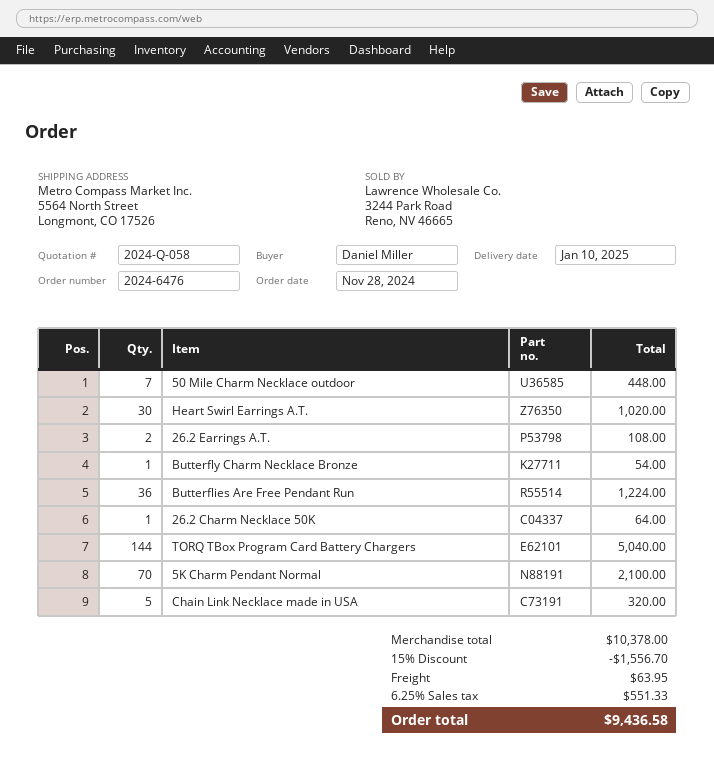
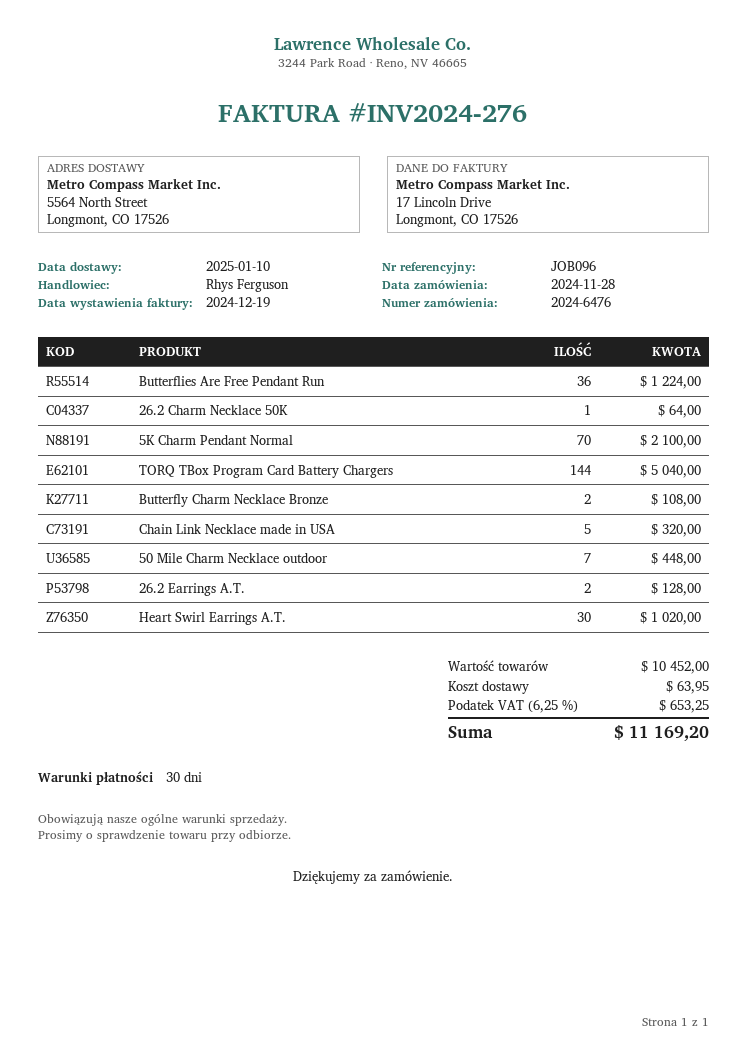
26.2 Earrings A.T.: 2 for 108.00 -> 2 for 128.00
Butterfly Charm Necklace Bronze: 1 for 54.00 -> 2 for 108.00
subtotal: 10378.00 -> 10452.00
discount: 15% = 1556.70 -> none
tax: 6.25% = 551.33 -> 6.25% = 653.25
total: 9436.58 -> 11169.20

